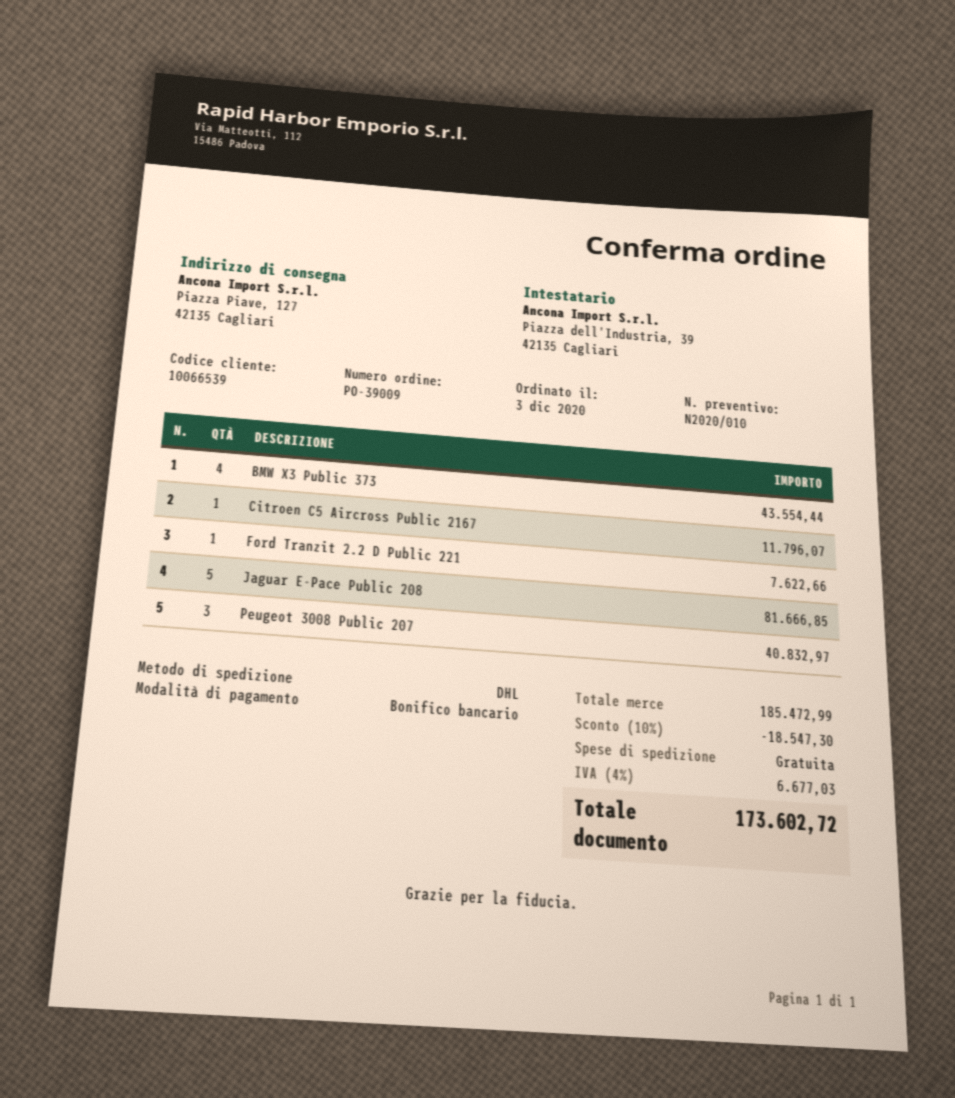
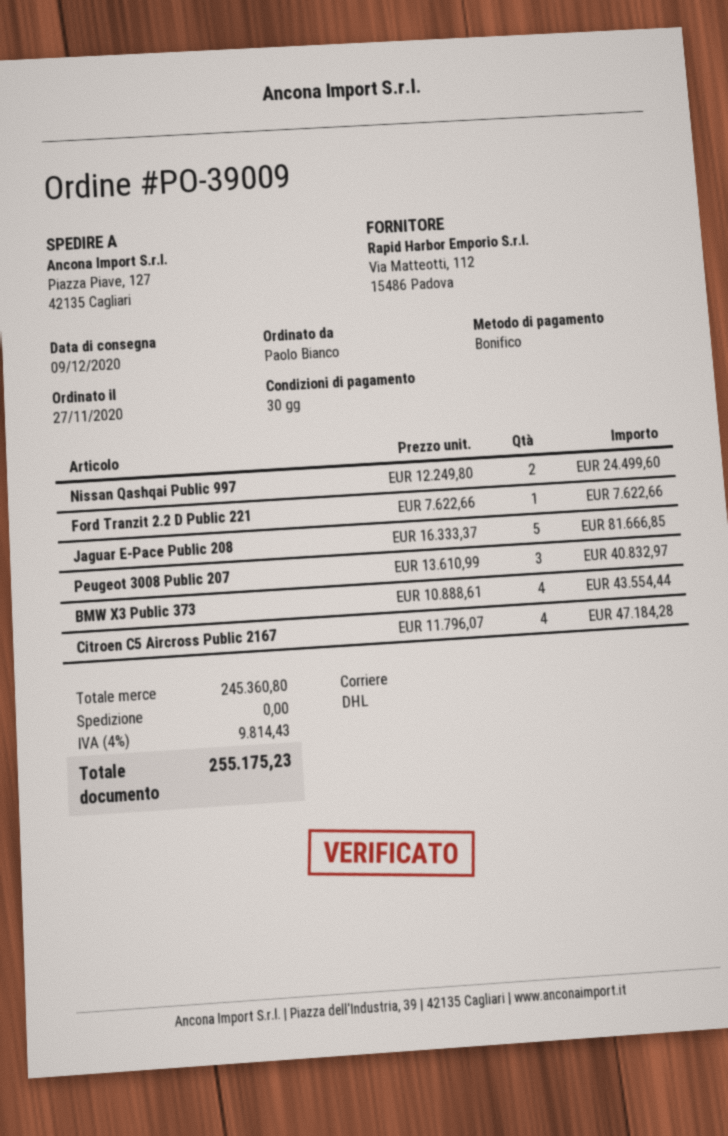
order date: 2020-12-03 -> 2020-11-27
Citroen C5 Aircross Public 2167: 1 for 11796.07 -> 4 for 47184.28
Nissan Qashqai Public 997: none -> 2 for 24499.60
subtotal: 185472.99 -> 245360.80
discount: 10% = 18547.30 -> none
tax: 4% = 6677.03 -> 4% = 9814.43
total: 173602.72 -> 255175.23

